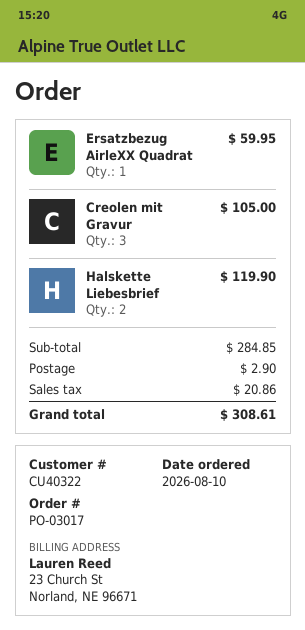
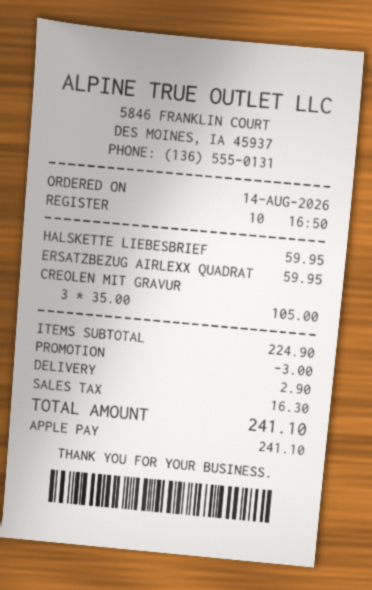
order date: 2026-08-10 -> 2026-08-14
Halskette Liebesbrief: 2 for 119.90 -> 1 for 59.95
subtotal: 284.85 -> 224.90
discount: none -> 3.00
tax: 20.86 -> 16.30
total: 308.61 -> 241.10

